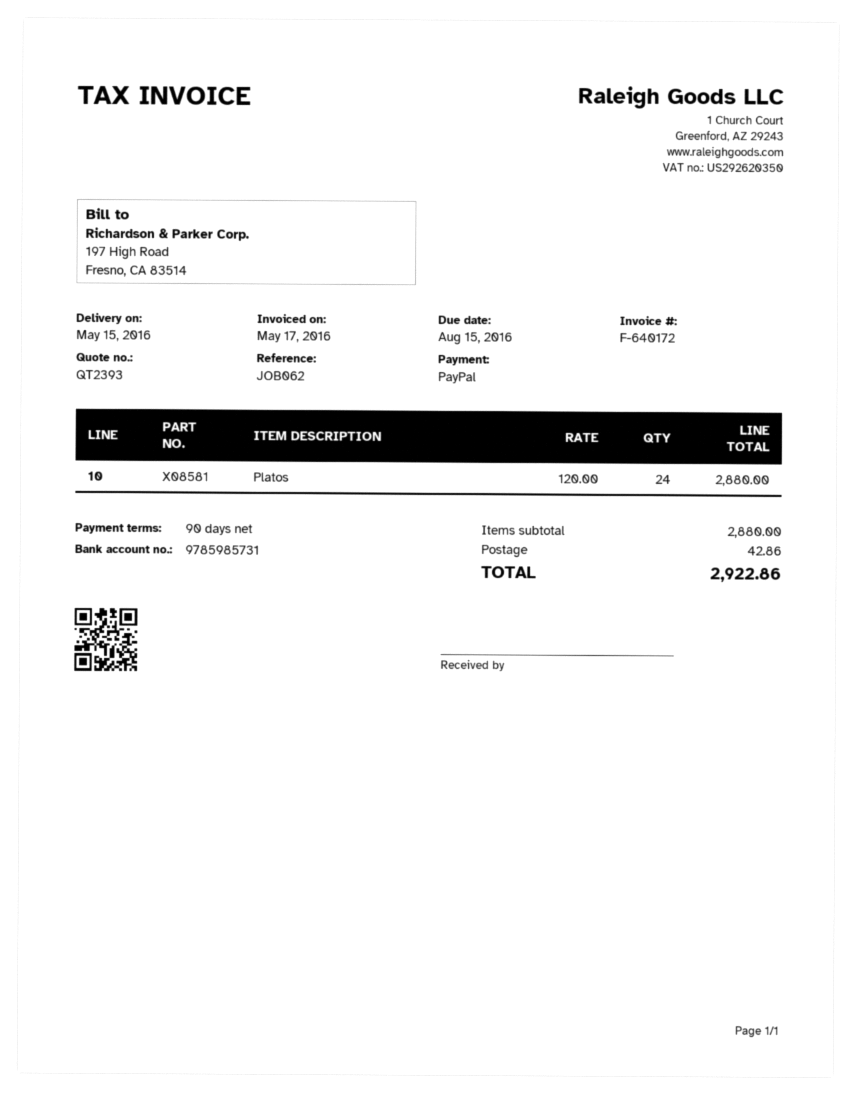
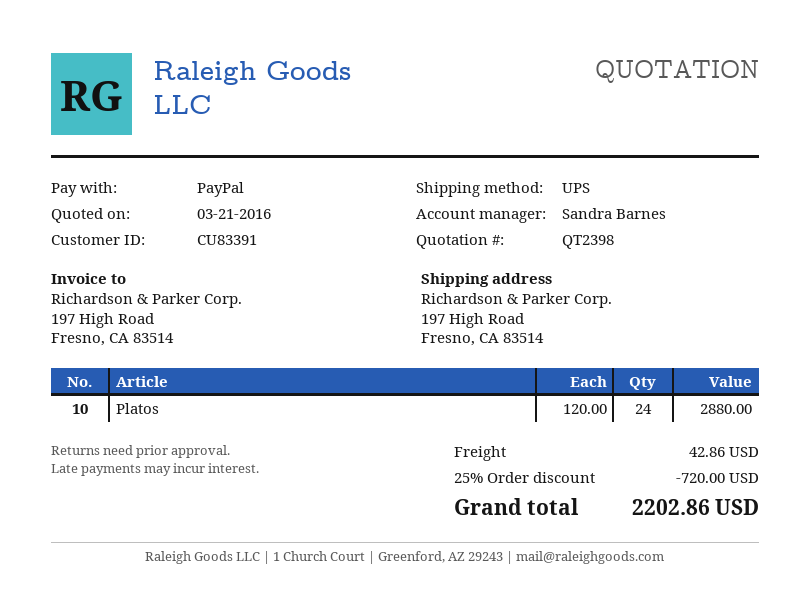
quote number: QT2393 -> QT2398
discount: none -> 25% = 720.00
total: 2922.86 -> 2202.86

